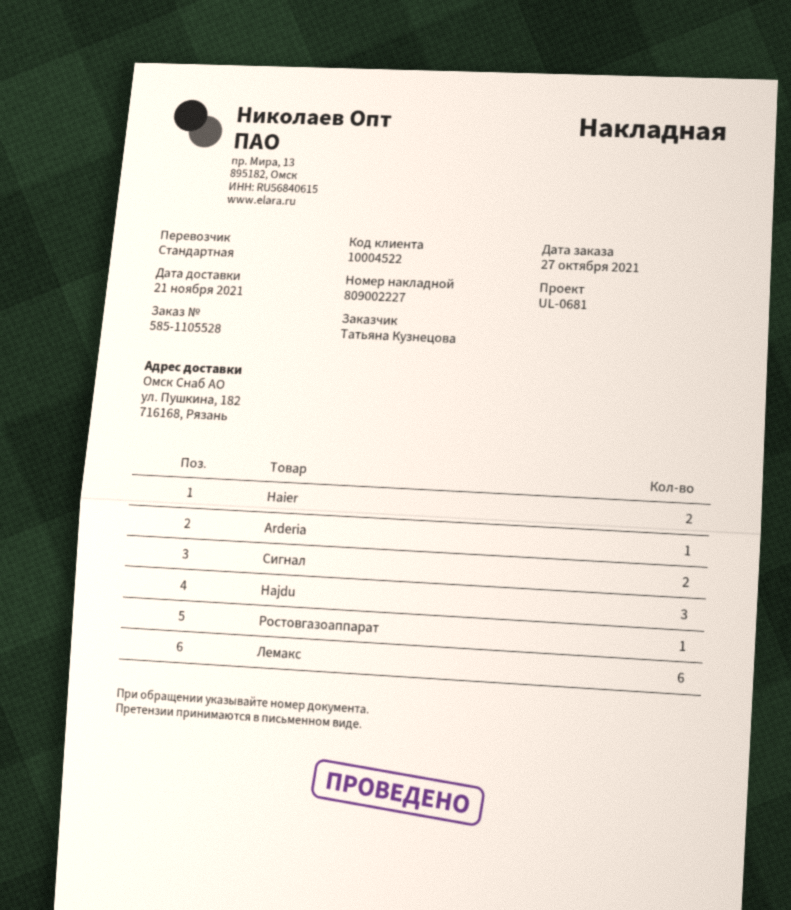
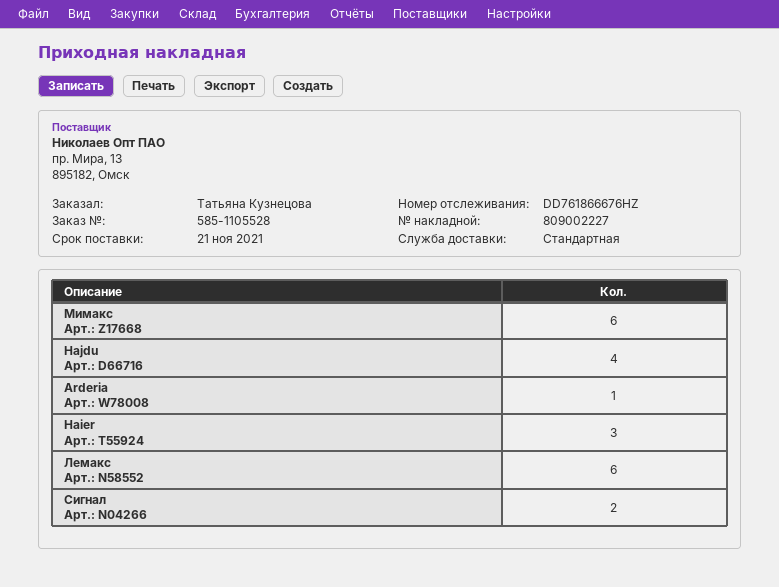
Haier: 2 -> 3
Hajdu: 3 -> 4
Ростовгазоаппарат: 1 -> none
Мимакс: none -> 6

